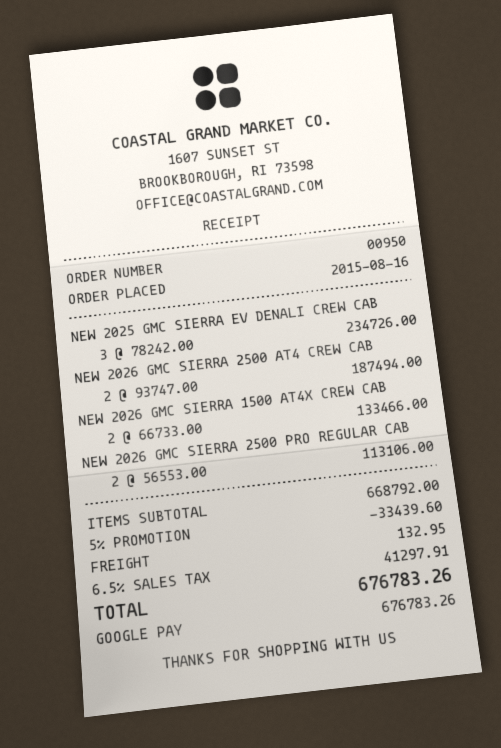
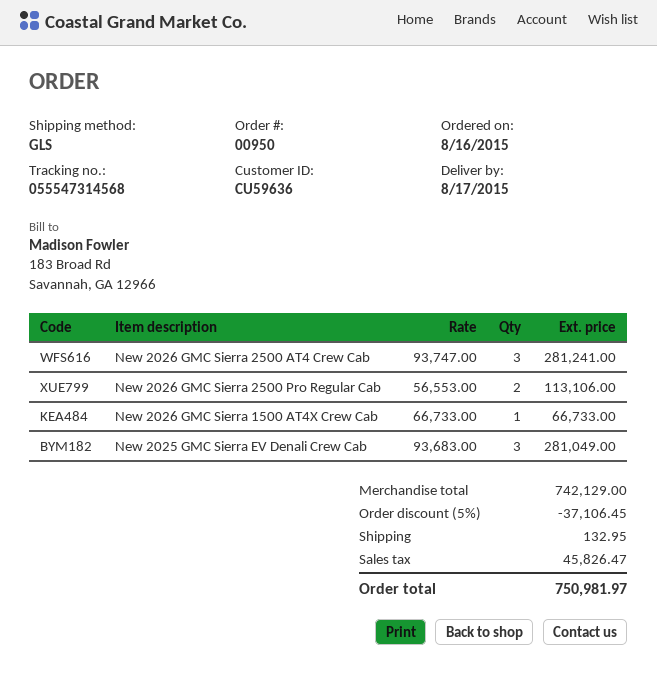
NEW 2025 GMC SIERRA EV DENALI CREW CAB: 3 x 78242.00 = 234726.00 -> 3 x 93683.00 = 281049.00
NEW 2026 GMC SIERRA 2500 AT4 CREW CAB: 2 x 93747.00 = 187494.00 -> 3 x 93747.00 = 281241.00
NEW 2026 GMC SIERRA 1500 AT4X CREW CAB: 2 x 66733.00 = 133466.00 -> 1 x 66733.00 = 66733.00
subtotal: 668792.00 -> 742129.00
discount: 5% = 33439.60 -> 5% = 37106.45
tax: 41297.91 -> 45826.47
total: 676783.26 -> 750981.97

